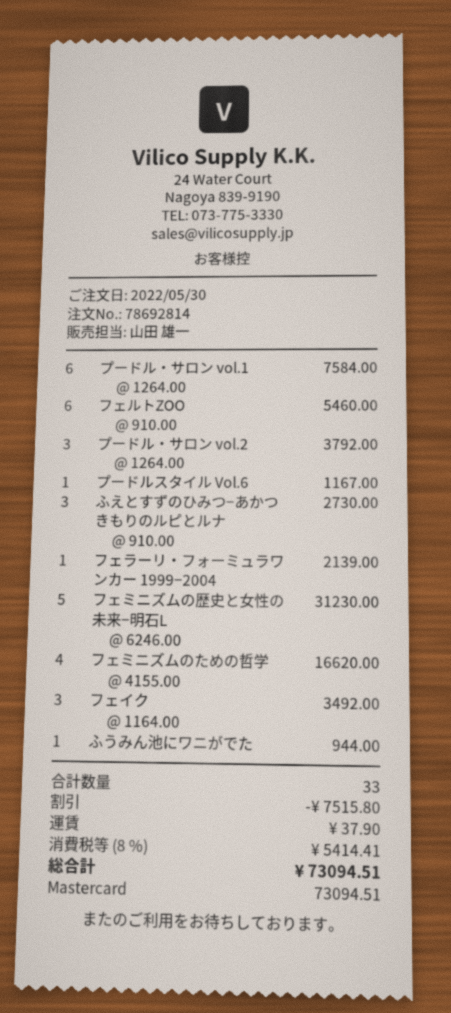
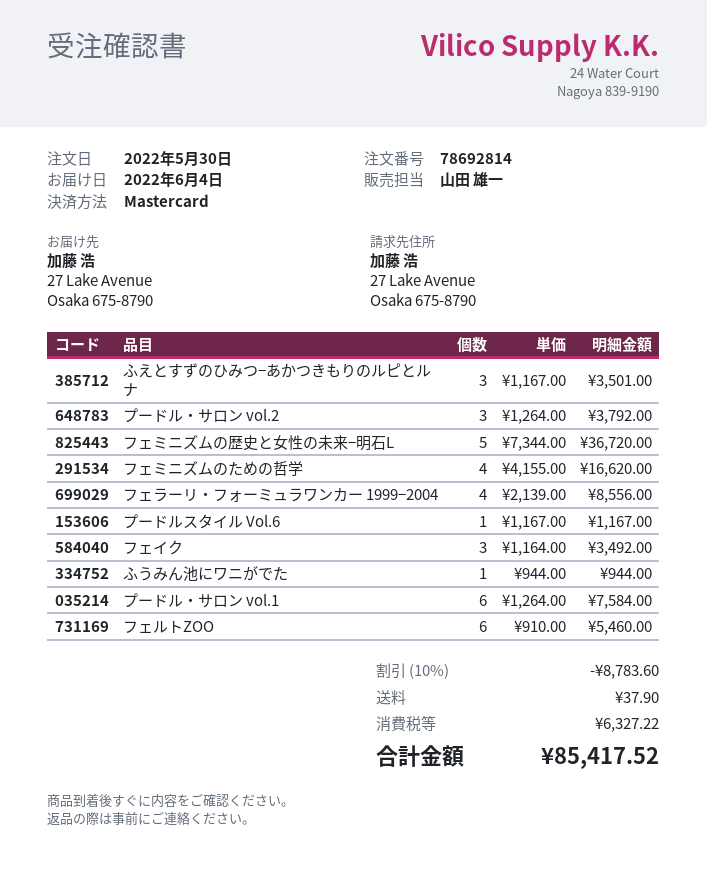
ふえとすずのひみつ−あかつきもりのルピとルナ: 3 x 910.00 = 2730.00 -> 3 x 1167.00 = 3501.00
フェラーリ・フォーミュラワンカー 1999−2004: 1 x 2139.00 = 2139.00 -> 4 x 2139.00 = 8556.00
フェミニズムの歴史と女性の未来−明石L: 5 x 6246.00 = 31230.00 -> 5 x 7344.00 = 36720.00
discount: 7515.80 -> 8783.60
tax: 5414.41 -> 6327.22
total: 73094.51 -> 85417.52

